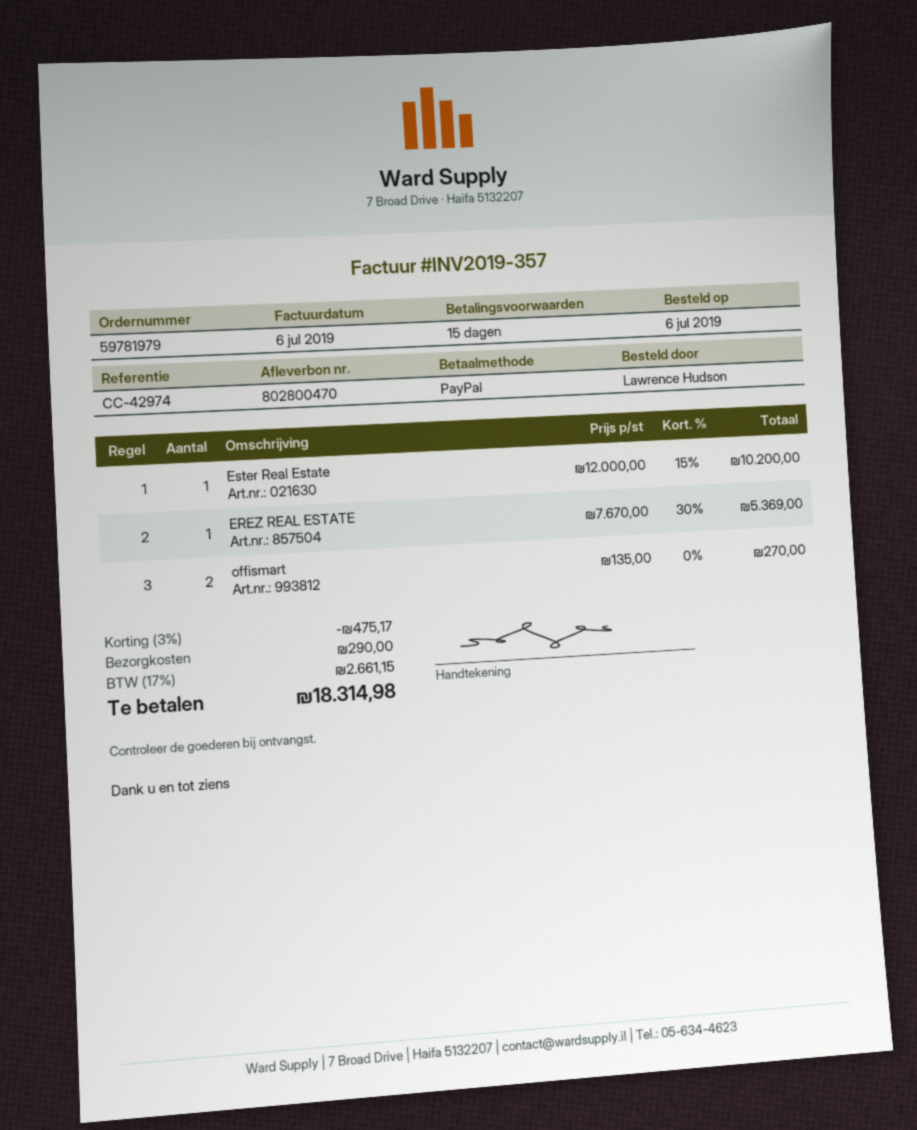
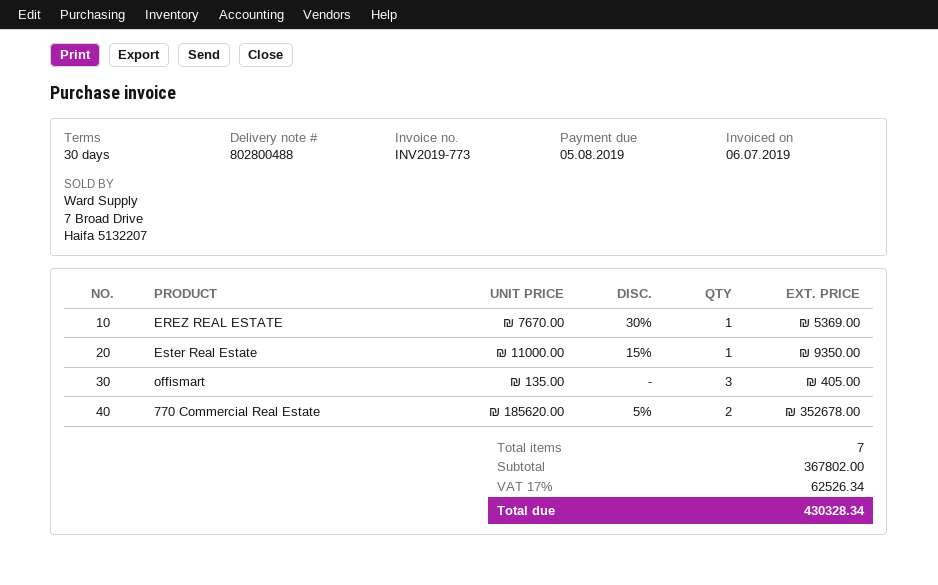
delivery note number: 802800470 -> 802800488
invoice number: INV2019-357 -> INV2019-773
payment terms: 15 days -> 30 days
Ester Real Estate: 1 x 12000.00 - 15% = 10200.00 -> 1 x 11000.00 - 15% = 9350.00
offismart: 2 x 135.00 = 270.00 -> 3 x 135.00 = 405.00
770 Commercial Real Estate: none -> 2 x 185620.00 - 5% = 352678.00
discount: 3% = 475.17 -> none
shipping: 290.00 -> none
tax: 17% = 2661.15 -> 17% = 62526.34
total: 18314.98 -> 430328.34

